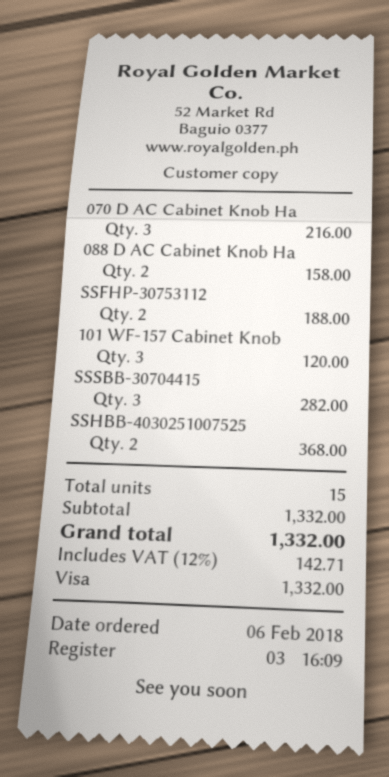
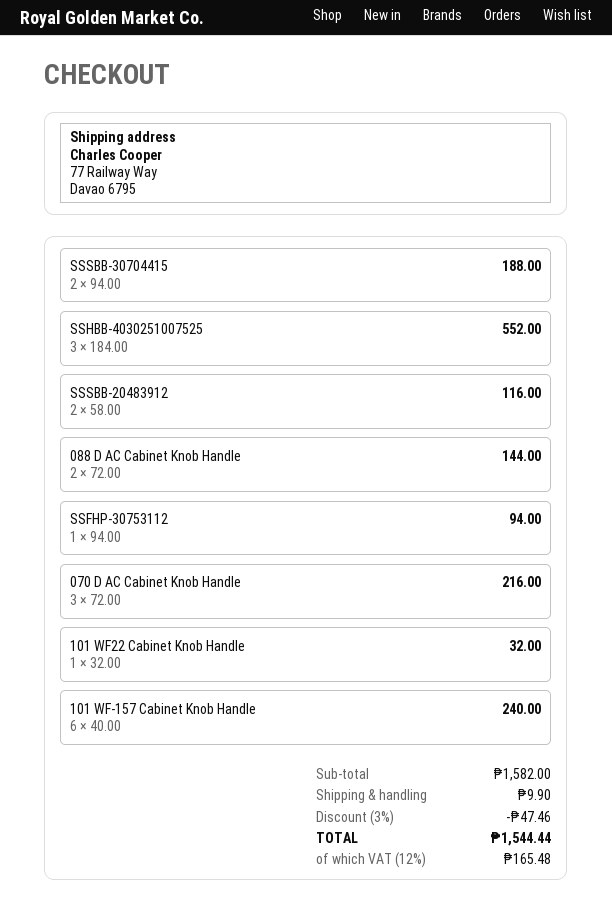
088 D AC Cabinet Knob Ha: 2 for 158.00 -> 2 for 144.00
SSFHP-30753112: 2 for 188.00 -> 1 for 94.00
101 WF-157 Cabinet Knob: 3 for 120.00 -> 6 for 240.00
SSSBB-30704415: 3 for 282.00 -> 2 for 188.00
SSHBB-4030251007525: 2 for 368.00 -> 3 for 552.00
SSSBB-20483912: none -> 2 for 116.00
101 WF22 Cabinet Knob Handle: none -> 1 for 32.00
subtotal: 1332.00 -> 1582.00
discount: none -> 3% = 47.46
shipping: none -> 9.90
tax: 12% = 142.71 -> 12% = 165.48
total: 1332.00 -> 1544.44

